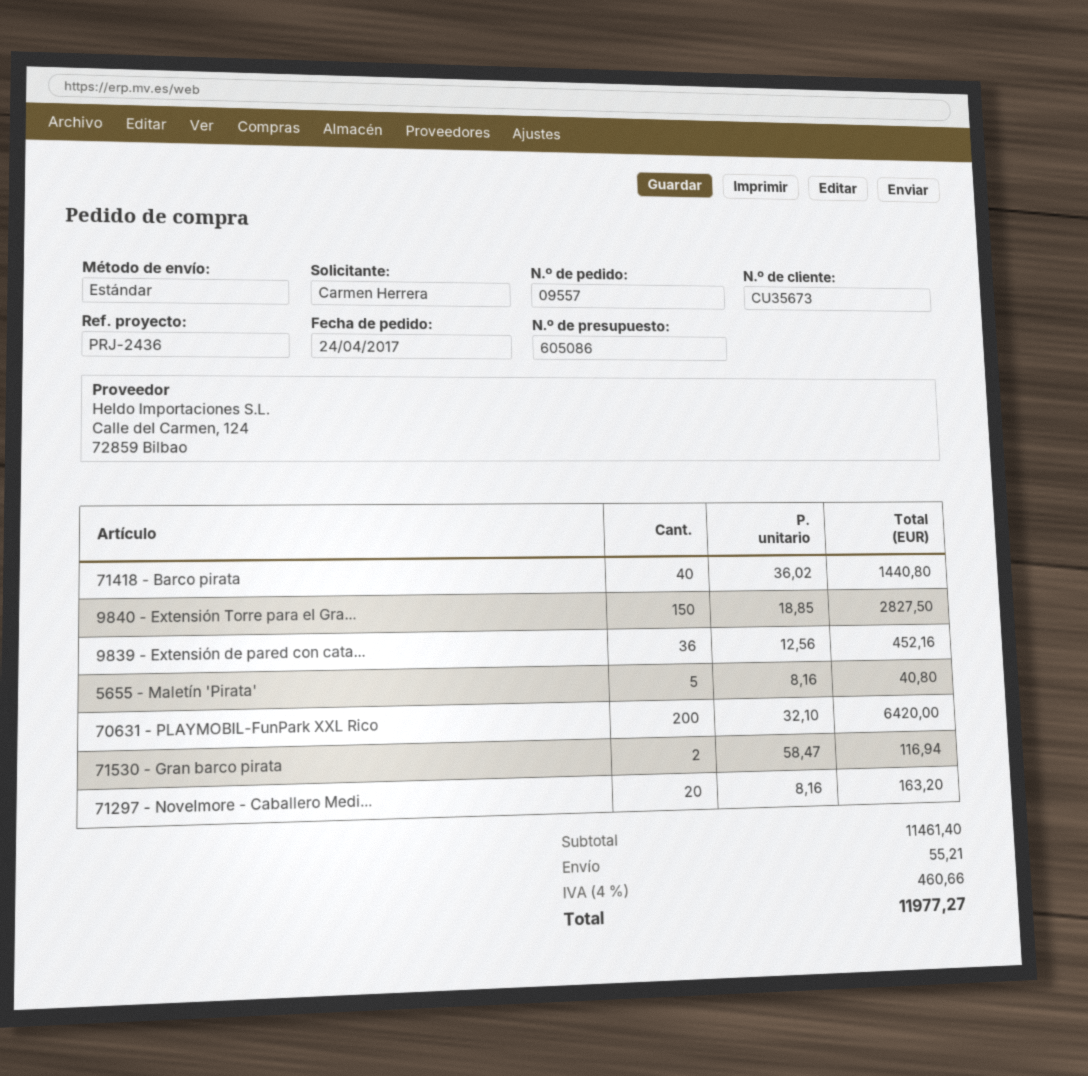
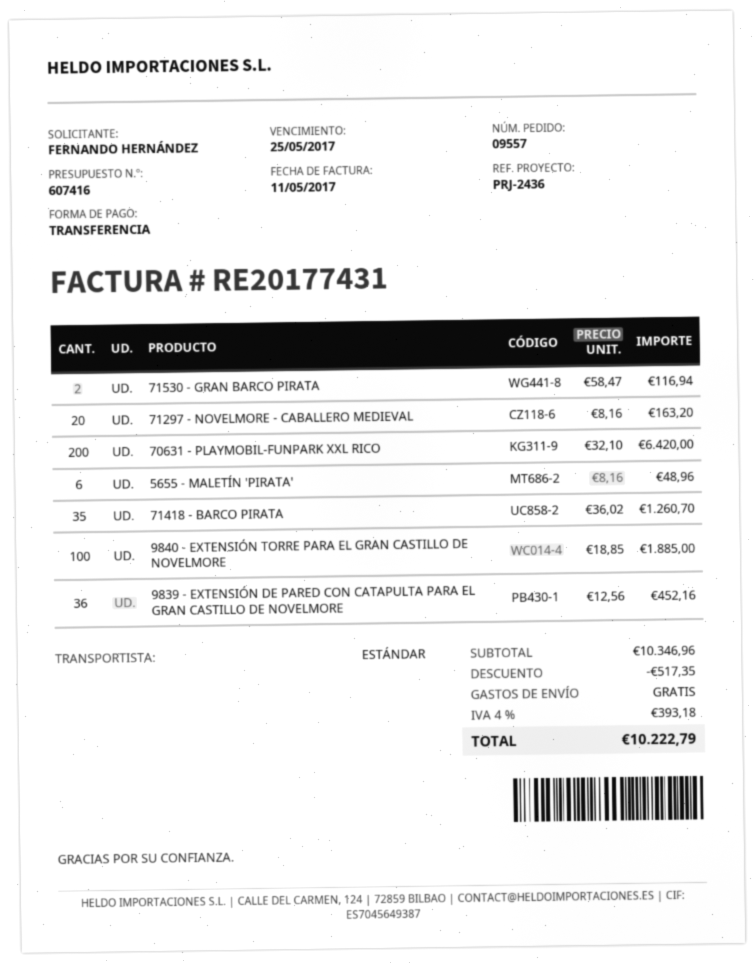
quote number: 605086 -> 607416
ordered by: Carmen Herrera -> FERNANDO HERNÁNDEZ
71418 - Barco pirata: 40 x 36.02 = 1440.80 -> 35 x 36.02 = 1260.70
9840 - Extensión Torre para el Gra...: 150 x 18.85 = 2827.50 -> 100 x 18.85 = 1885.00
5655 - Maletín 'Pirata': 5 x 8.16 = 40.80 -> 6 x 8.16 = 48.96
subtotal: 11461.40 -> 10346.96
discount: none -> 517.35
shipping: 55.21 -> 0.00
tax: 4% = 460.66 -> 4% = 393.18
total: 11977.27 -> 10222.79

